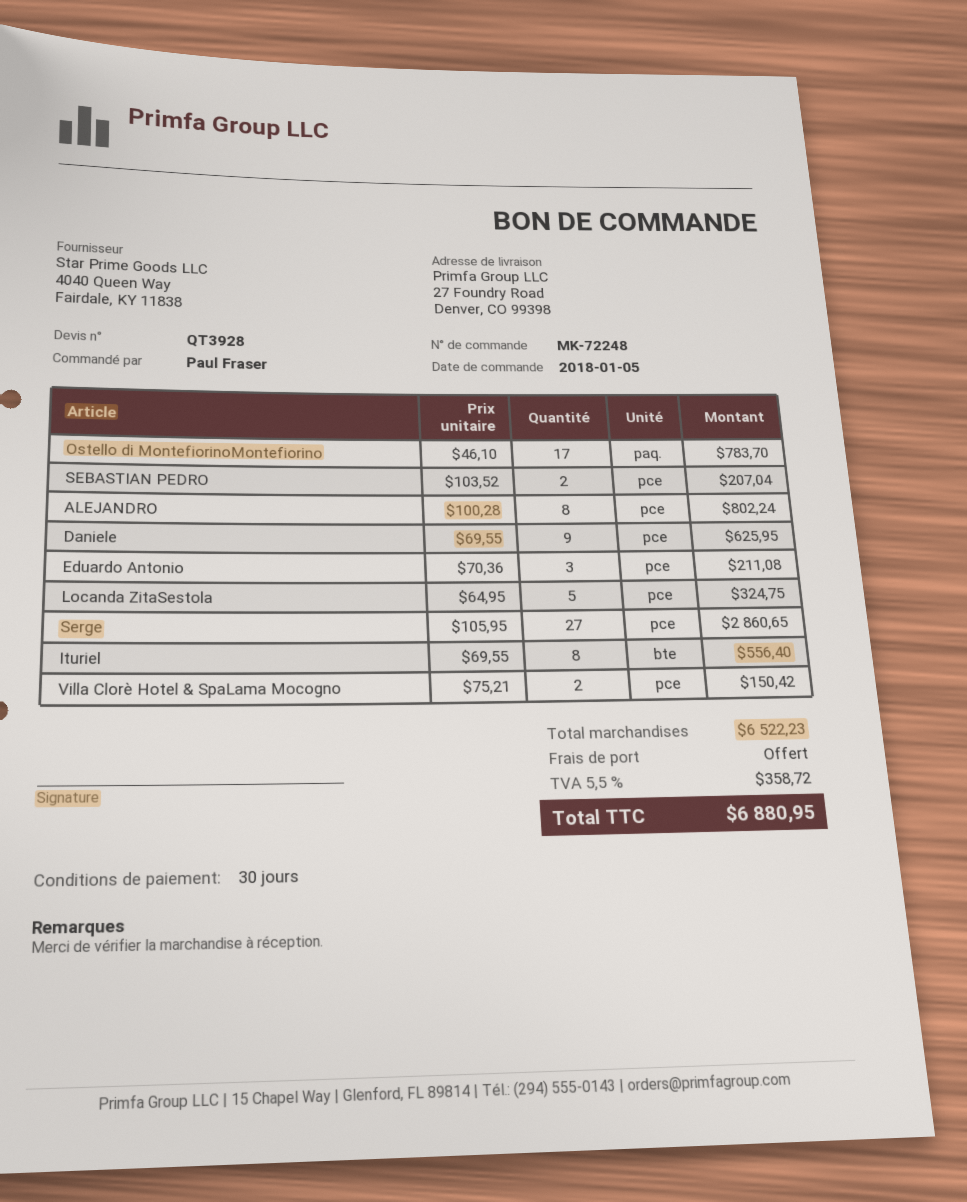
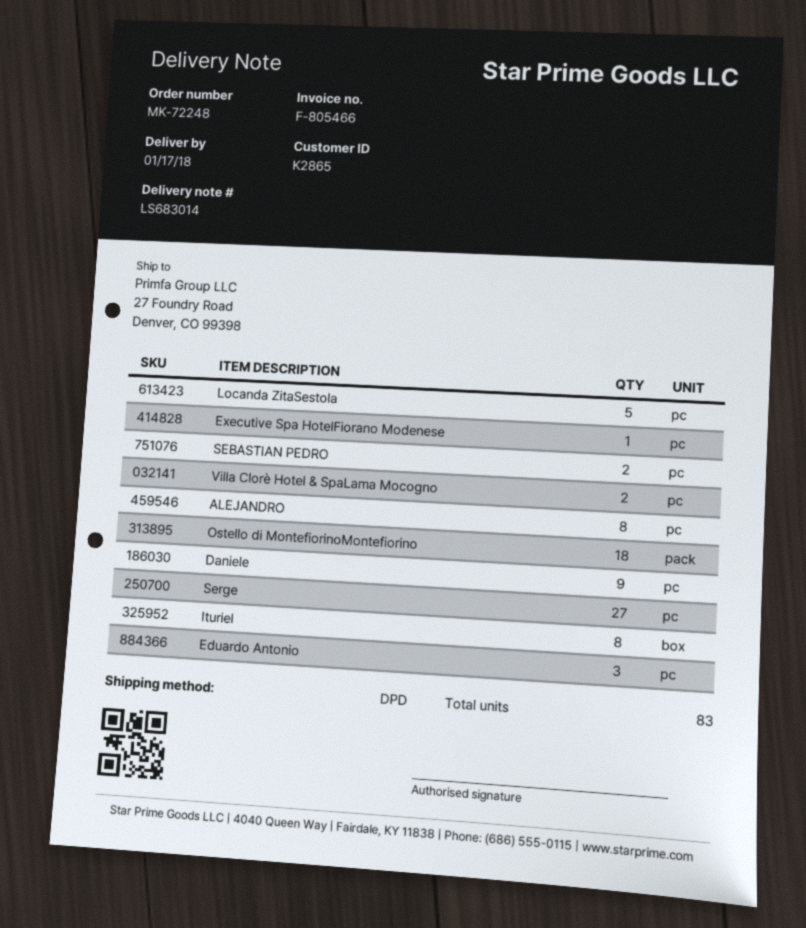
Ostello di MontefiorinoMontefiorino: 17 -> 18
Executive Spa HotelFiorano Modenese: none -> 1

